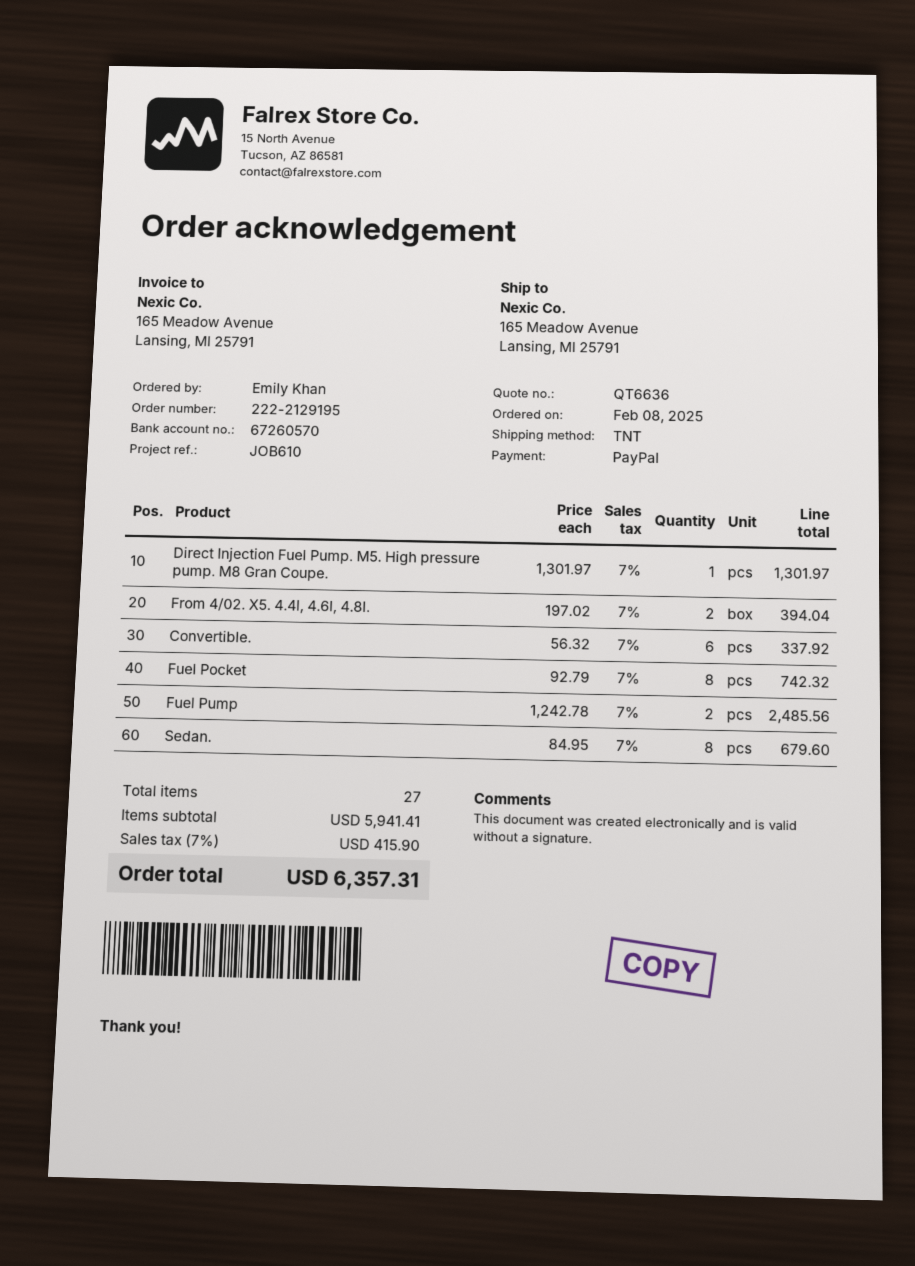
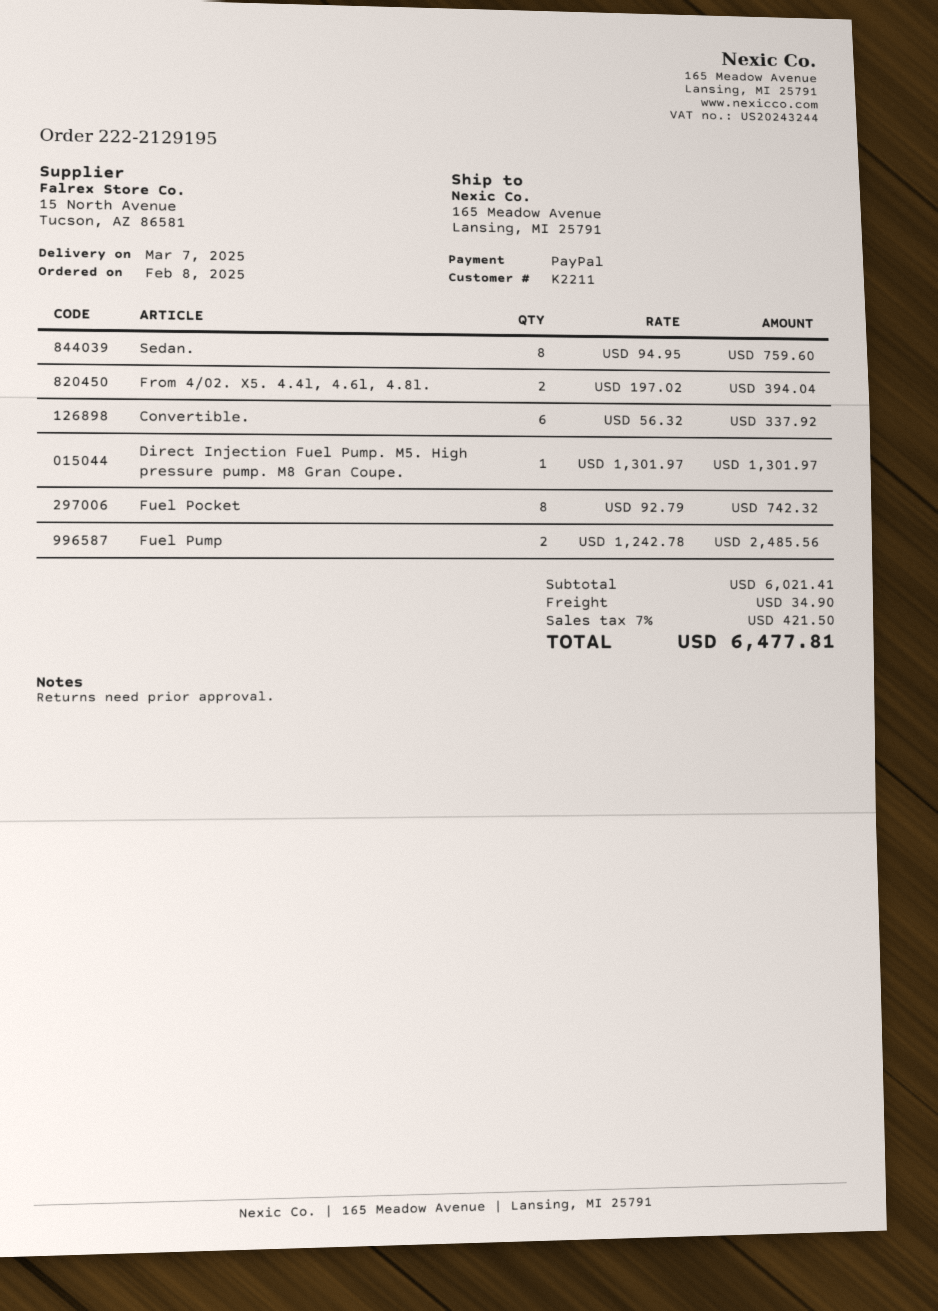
Sedan.: 8 x 84.95 = 679.60 -> 8 x 94.95 = 759.60
subtotal: 5941.41 -> 6021.41
shipping: none -> 34.90
tax: 7% = 415.90 -> 7% = 421.50
total: 6357.31 -> 6477.81

